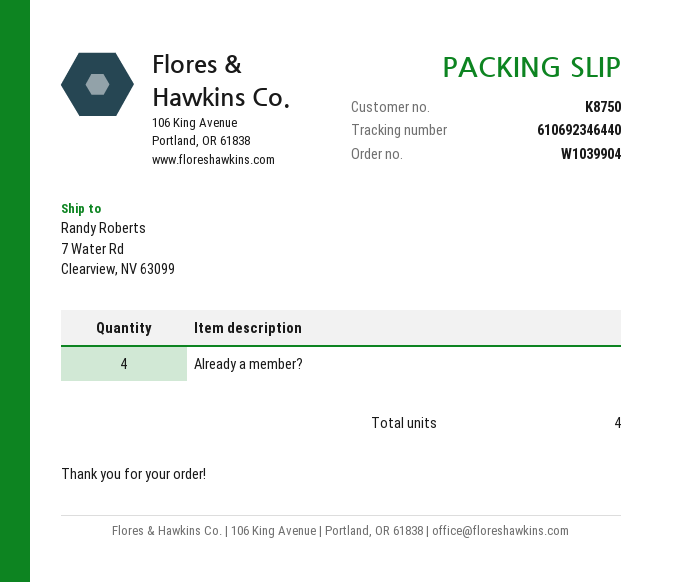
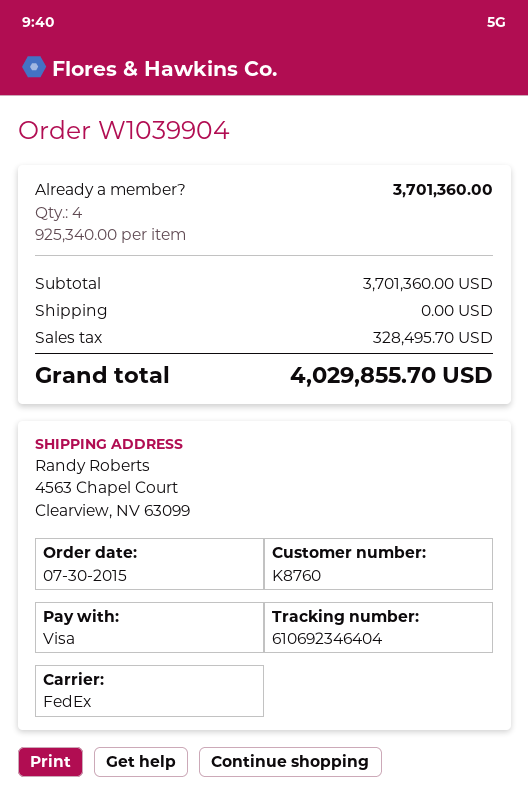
customer number: K8750 -> K8760
tracking number: 610692346440 -> 610692346404
ship to: 7 Water Rd, Clearview, NV 63099 -> 4563 Chapel Court, Clearview, NV 63099

